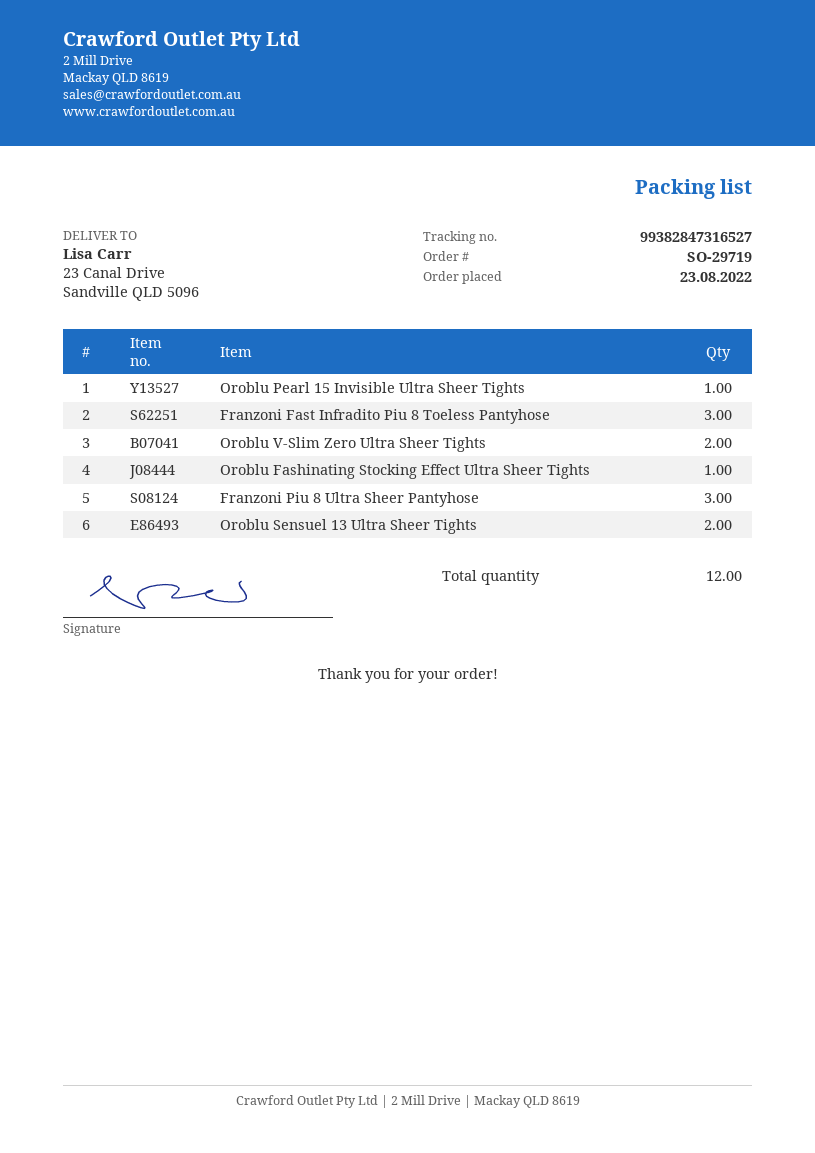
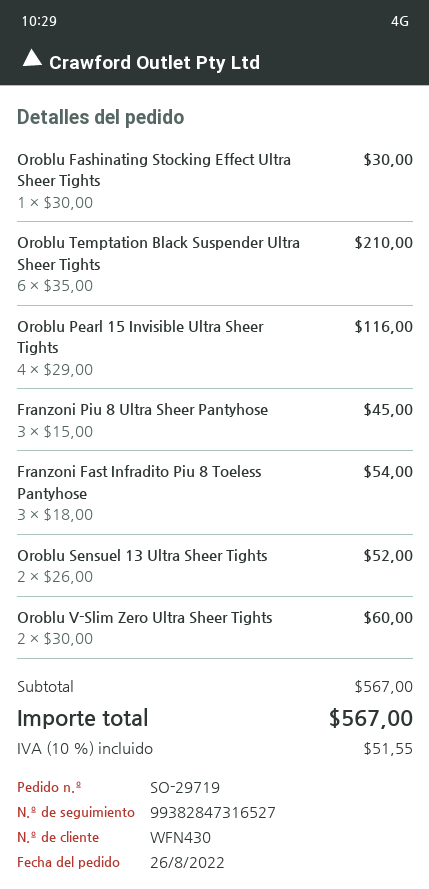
order date: 2022-08-23 -> 2022-08-26
Oroblu Pearl 15 Invisible Ultra Sheer Tights: 1 -> 4
Oroblu Temptation Black Suspender Ultra Sheer Tights: none -> 6

